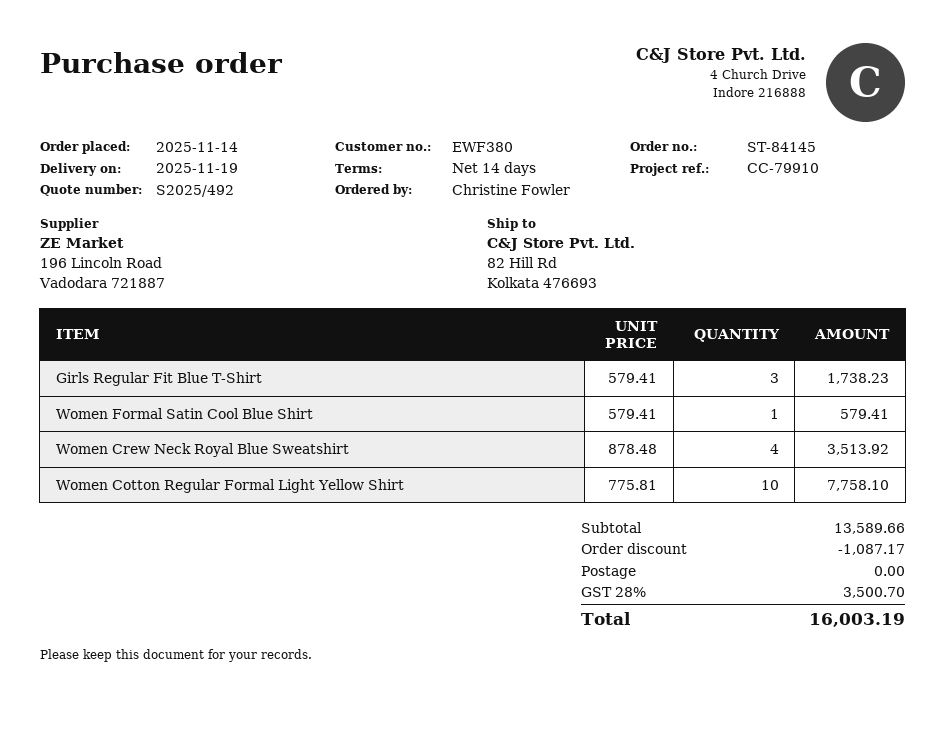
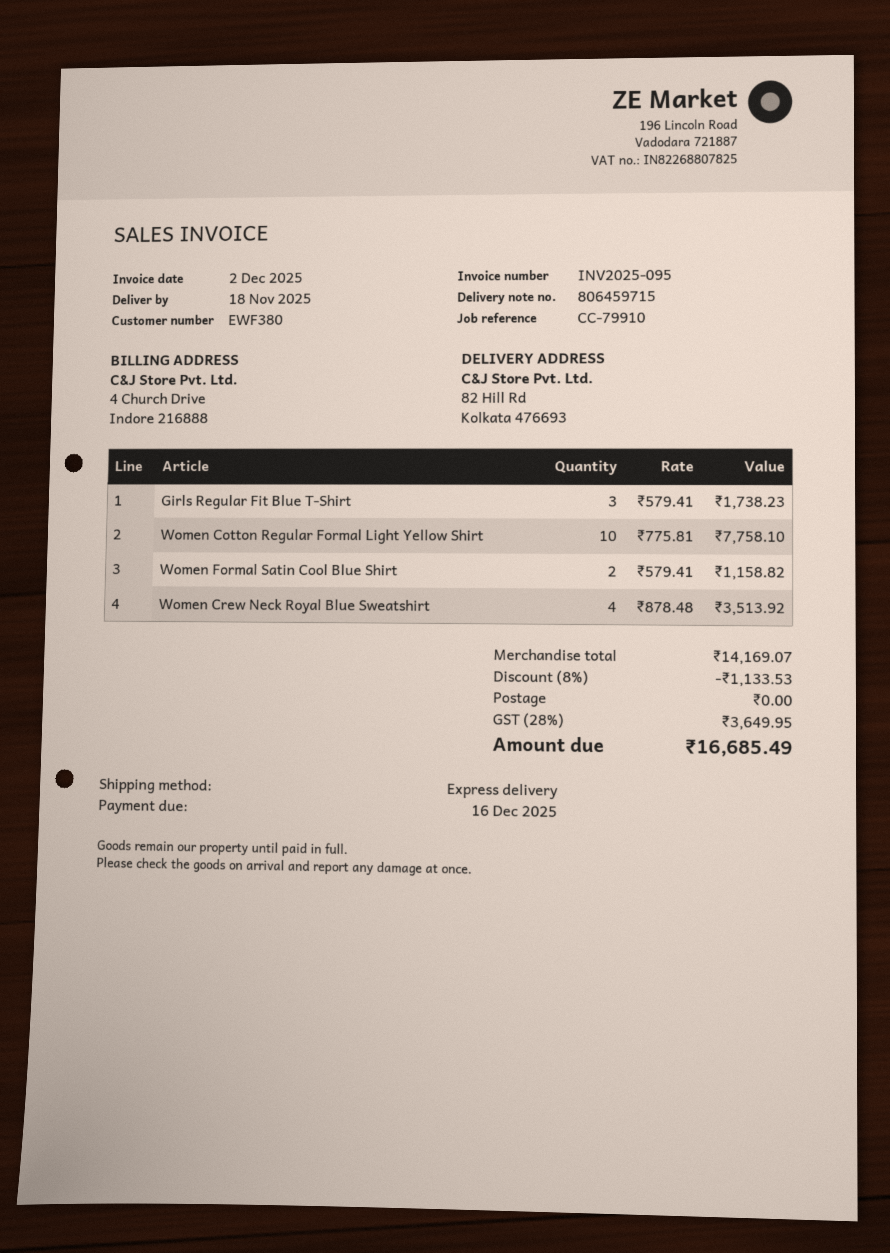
delivery date: 2025-11-19 -> 2025-11-18
Women Formal Satin Cool Blue Shirt: 1 x 579.41 = 579.41 -> 2 x 579.41 = 1158.82
subtotal: 13589.66 -> 14169.07
discount: 1087.17 -> 1133.53
tax: 28% = 3500.70 -> 28% = 3649.95
total: 16003.19 -> 16685.49

